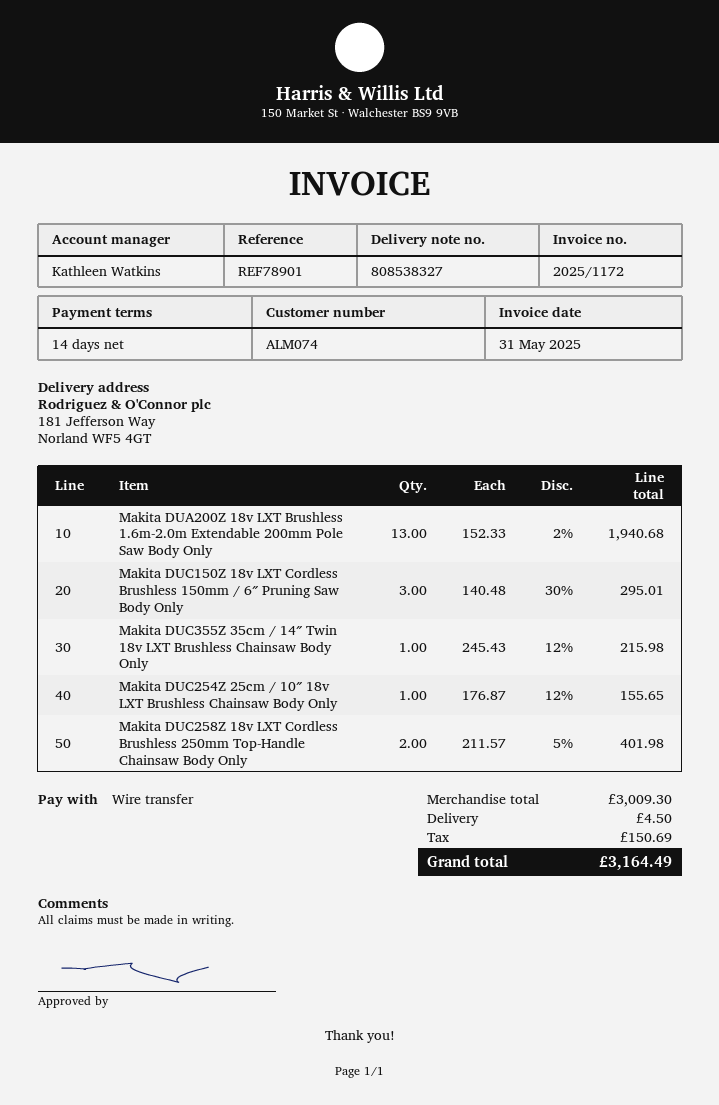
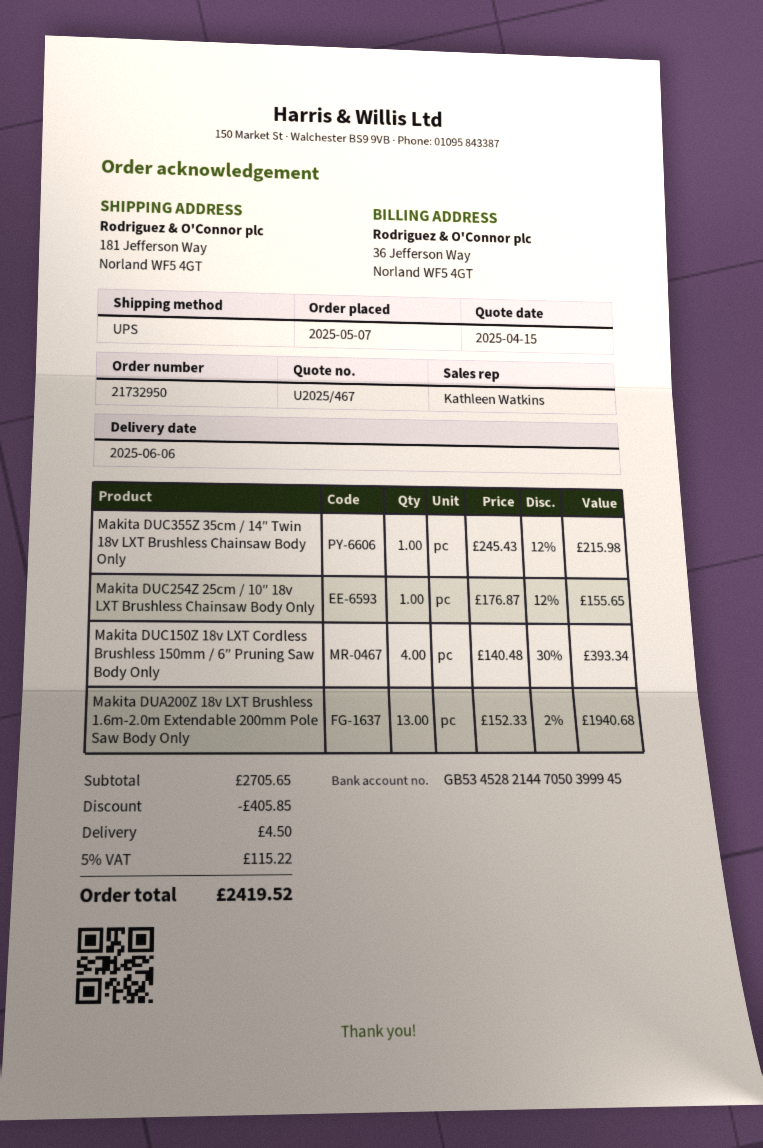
Makita DUC150Z 18v LXT Cordless Brushless 150mm / 6″ Pruning Saw Body Only: 3 x 140.48 - 30% = 295.01 -> 4 x 140.48 - 30% = 393.34
Makita DUC258Z 18v LXT Cordless Brushless 250mm Top-Handle Chainsaw Body Only: 2 x 211.57 - 5% = 401.98 -> none
subtotal: 3009.30 -> 2705.65
discount: none -> 405.85
tax: 150.69 -> 115.22
total: 3164.49 -> 2419.52

